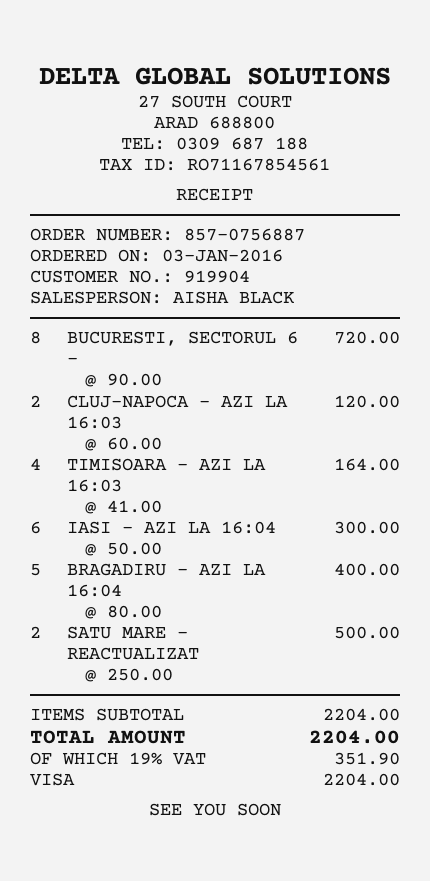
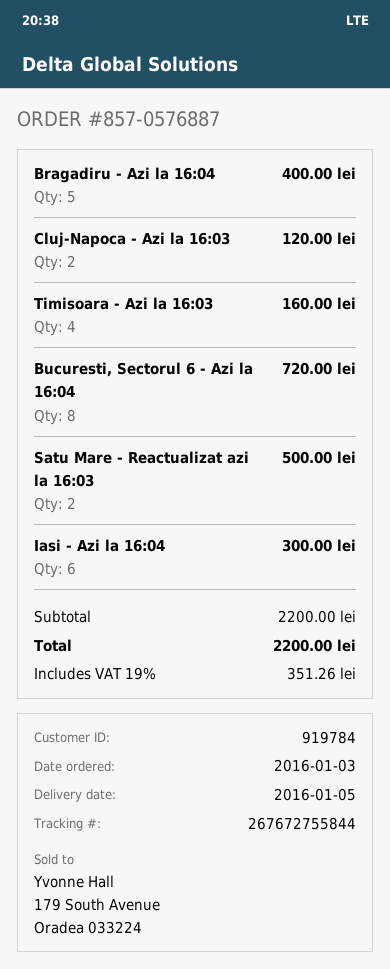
order number: 857-0756887 -> 857-0576887
customer number: 919904 -> 919784
TIMISOARA - AZI LA 16:03: 4 for 164.00 -> 4 for 160.00
subtotal: 2204.00 -> 2200.00
tax: 19% = 351.90 -> 19% = 351.26
total: 2204.00 -> 2200.00

